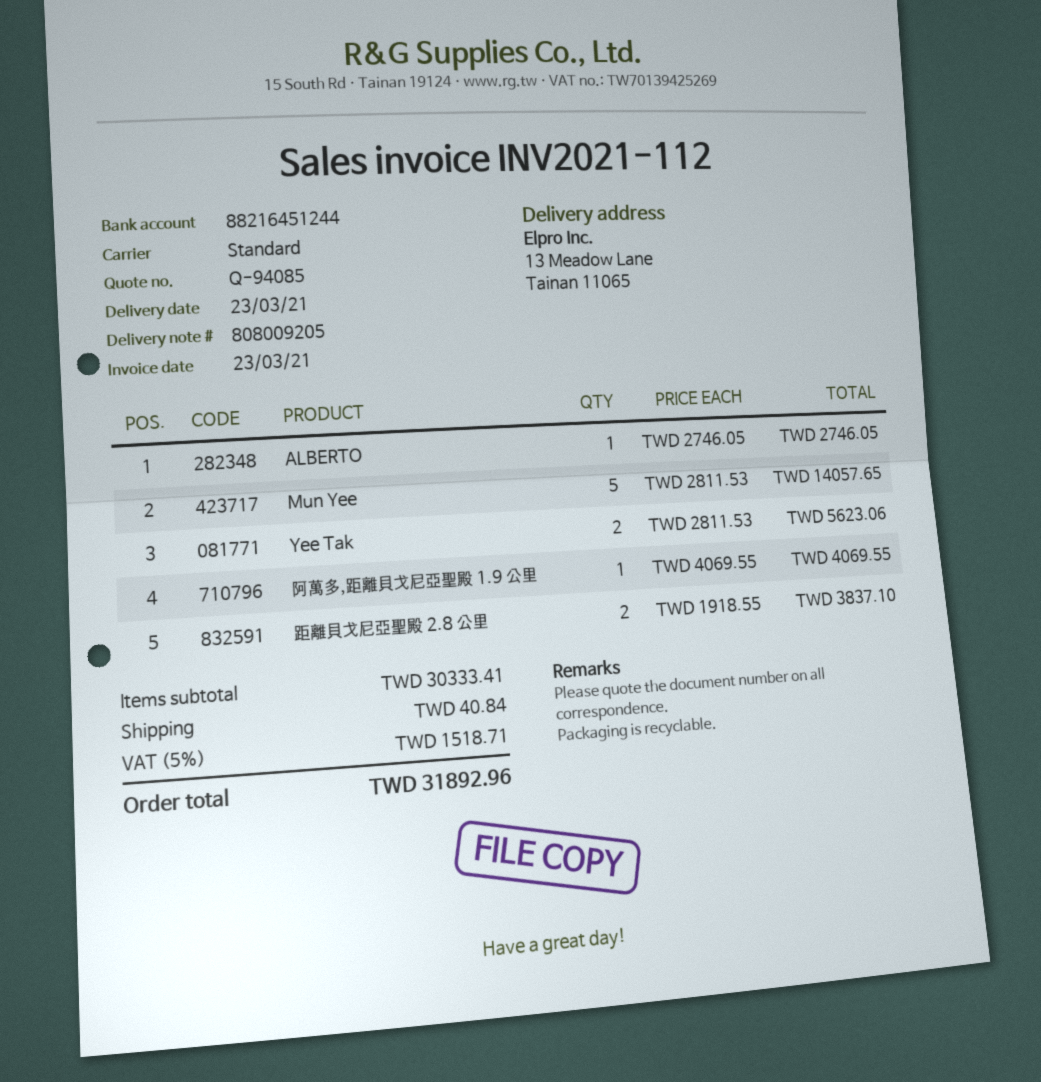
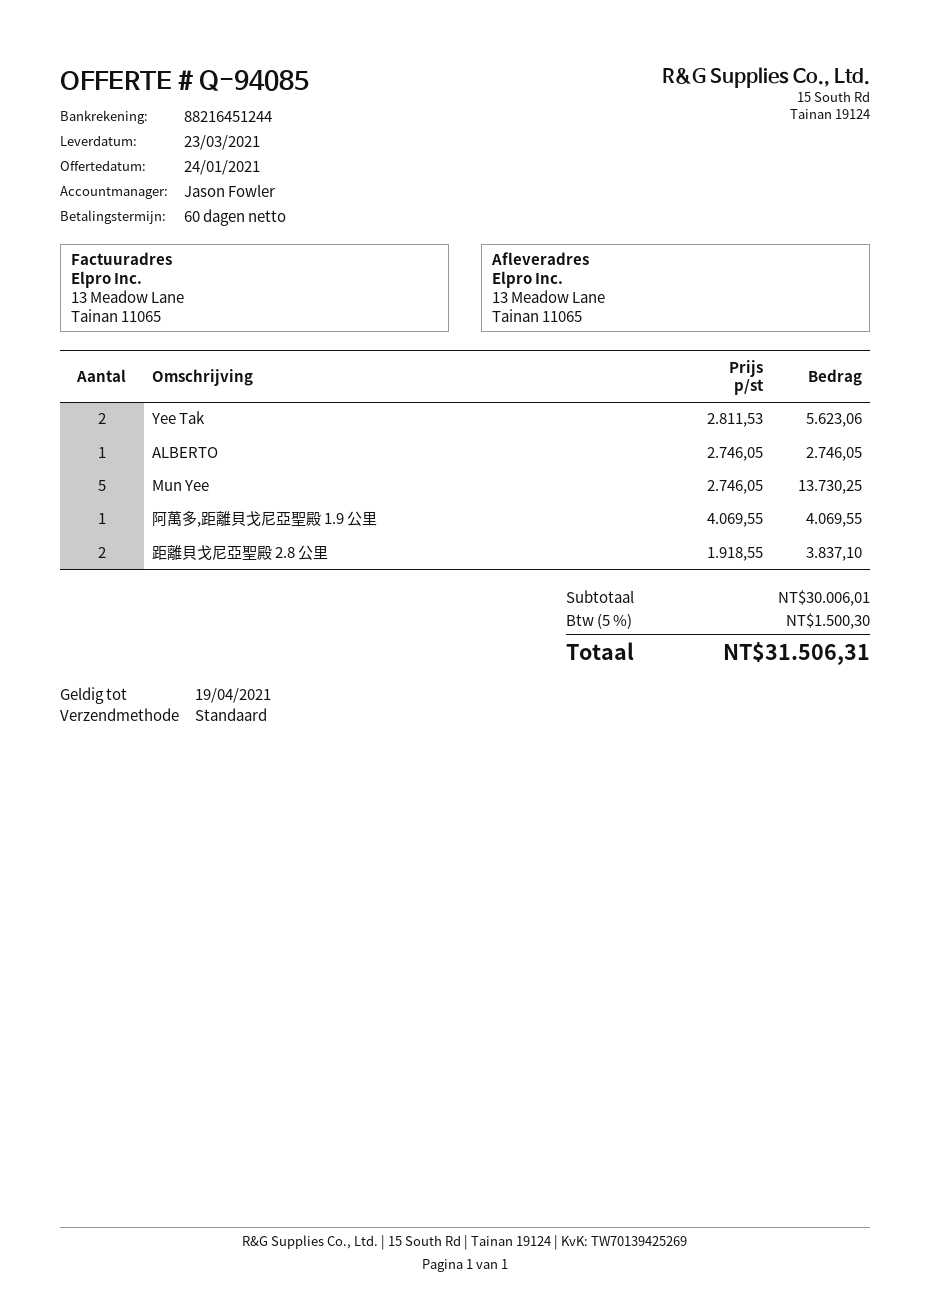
Mun Yee: 5 x 2811.53 = 14057.65 -> 5 x 2746.05 = 13730.25
subtotal: 30333.41 -> 30006.01
shipping: 40.84 -> none
tax: 5% = 1518.71 -> 5% = 1500.30
total: 31892.96 -> 31506.31

